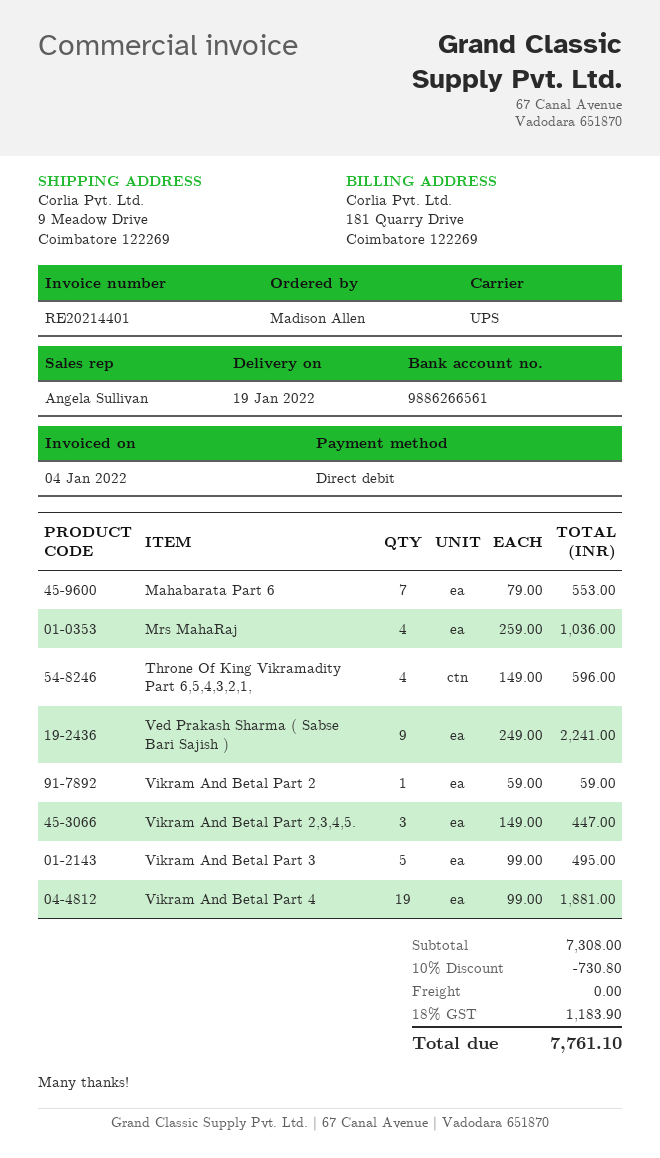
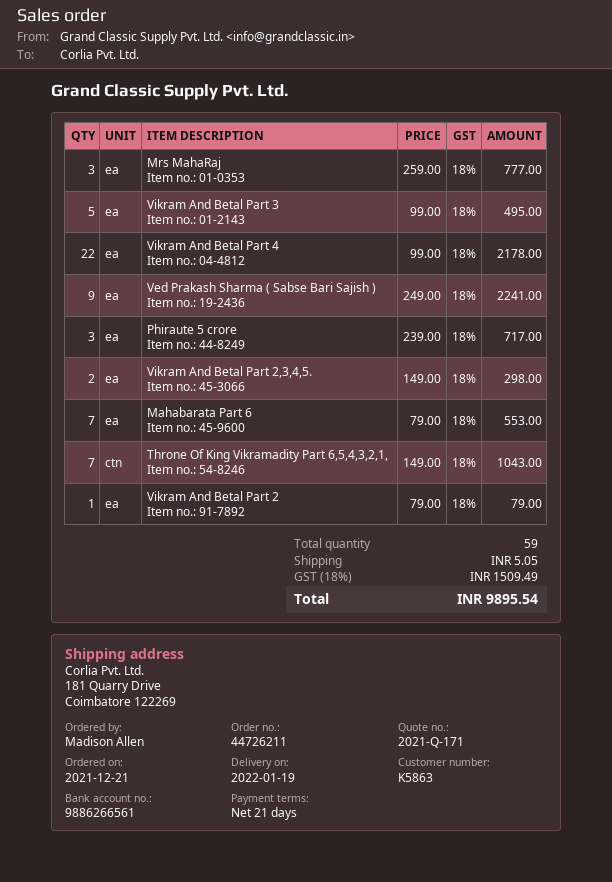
ship to: 9 Meadow Drive, Coimbatore 122269 -> 181 Quarry Drive, Coimbatore 122269
Mrs MahaRaj: 4 x 259.00 = 1036.00 -> 3 x 259.00 = 777.00
Throne Of King Vikramadity Part 6,5,4,3,2,1,: 4 x 149.00 = 596.00 -> 7 x 149.00 = 1043.00
Vikram And Betal Part 2: 1 x 59.00 = 59.00 -> 1 x 79.00 = 79.00
Vikram And Betal Part 2,3,4,5.: 3 x 149.00 = 447.00 -> 2 x 149.00 = 298.00
Vikram And Betal Part 4: 19 x 99.00 = 1881.00 -> 22 x 99.00 = 2178.00
Phiraute 5 crore: none -> 3 x 239.00 = 717.00
discount: 10% = 730.80 -> none
shipping: 0.00 -> 5.05
tax: 18% = 1183.90 -> 18% = 1509.49
total: 7761.10 -> 9895.54

